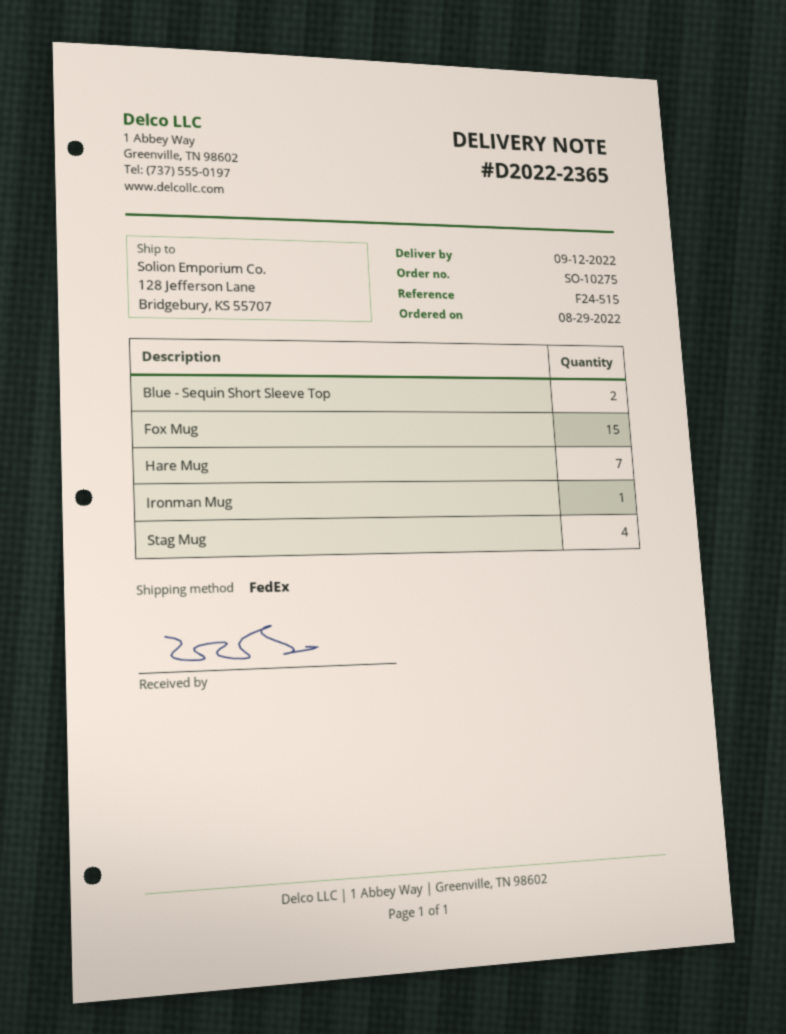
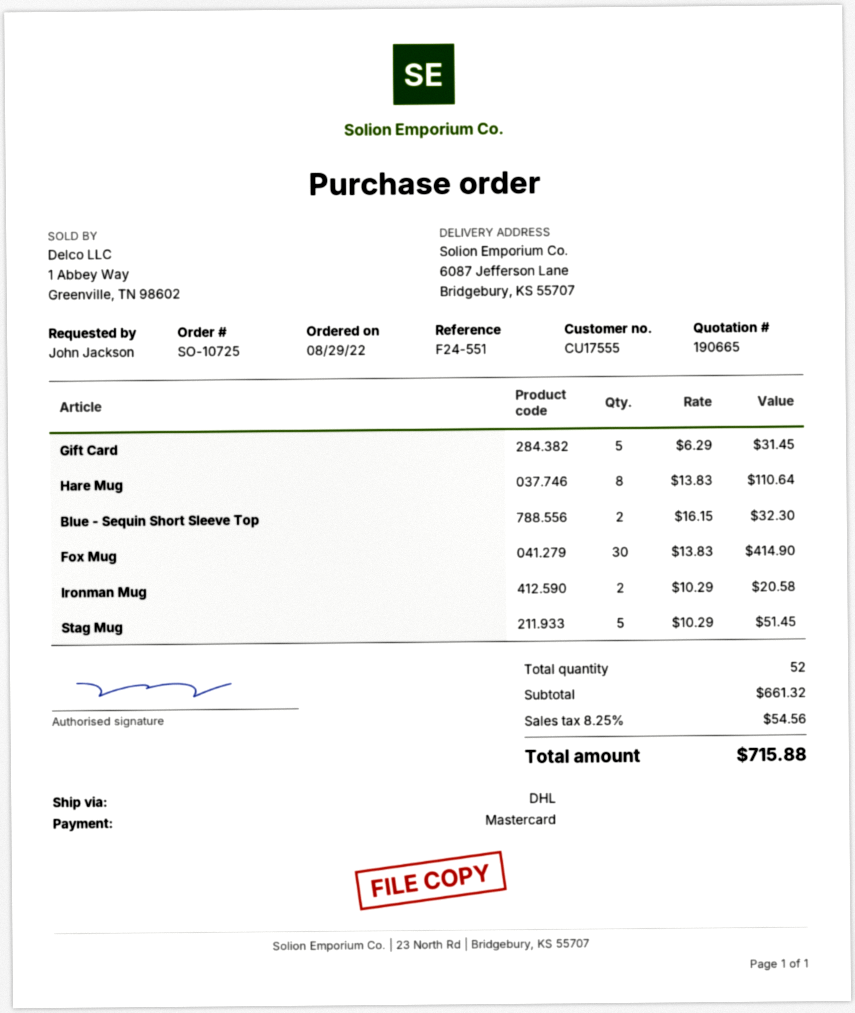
order number: SO-10275 -> SO-10725
reference: F24-515 -> F24-551
shipping method: FedEx -> DHL
ship to: 128 Jefferson Lane, Bridgebury, KS 55707 -> 6087 Jefferson Lane, Bridgebury, KS 55707
Fox Mug: 15 -> 30
Hare Mug: 7 -> 8
Ironman Mug: 1 -> 2
Stag Mug: 4 -> 5
Gift Card: none -> 5

